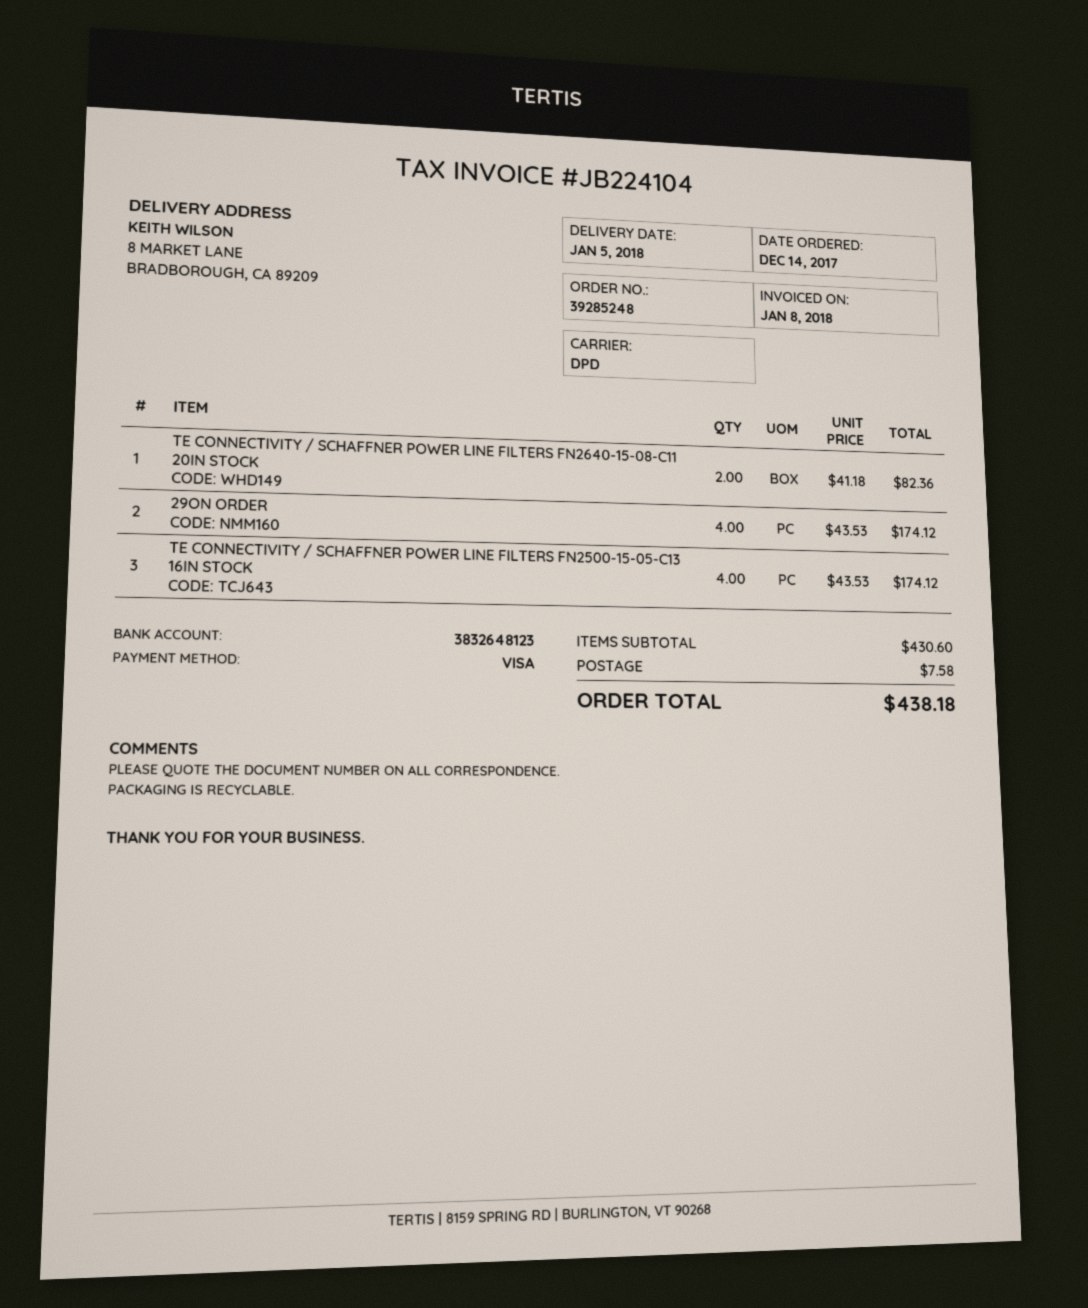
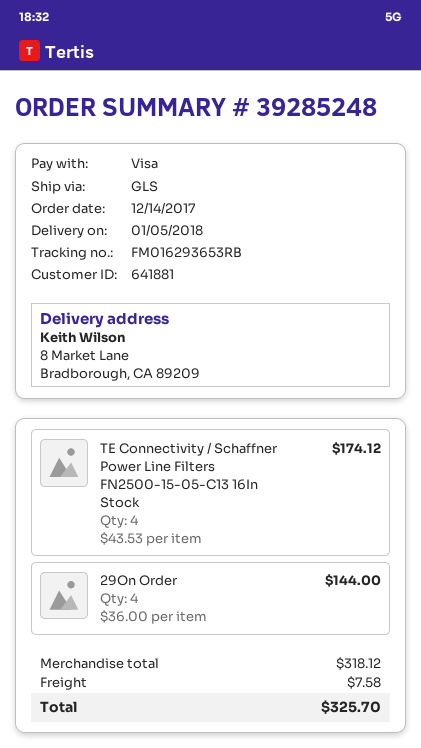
shipping method: DPD -> GLS
TE CONNECTIVITY / SCHAFFNER POWER LINE FILTERS FN2640-15-08-C11 20IN STOCK: 2 x 41.18 = 82.36 -> none
29ON ORDER: 4 x 43.53 = 174.12 -> 4 x 36.00 = 144.00
subtotal: 430.60 -> 318.12
total: 438.18 -> 325.70

